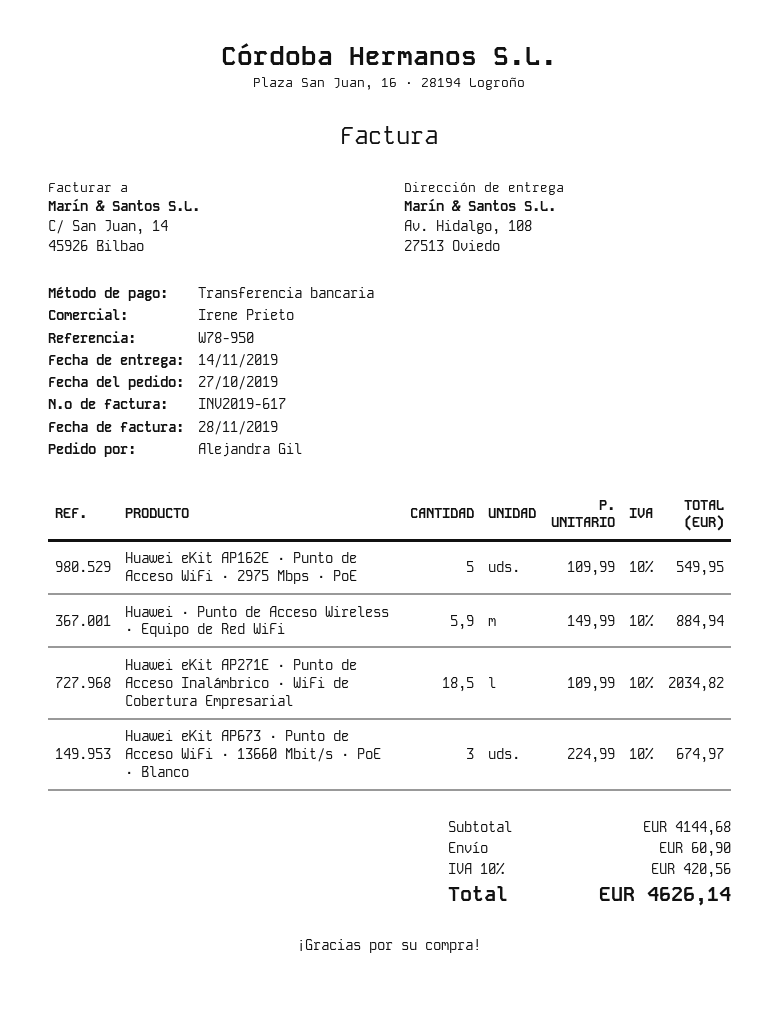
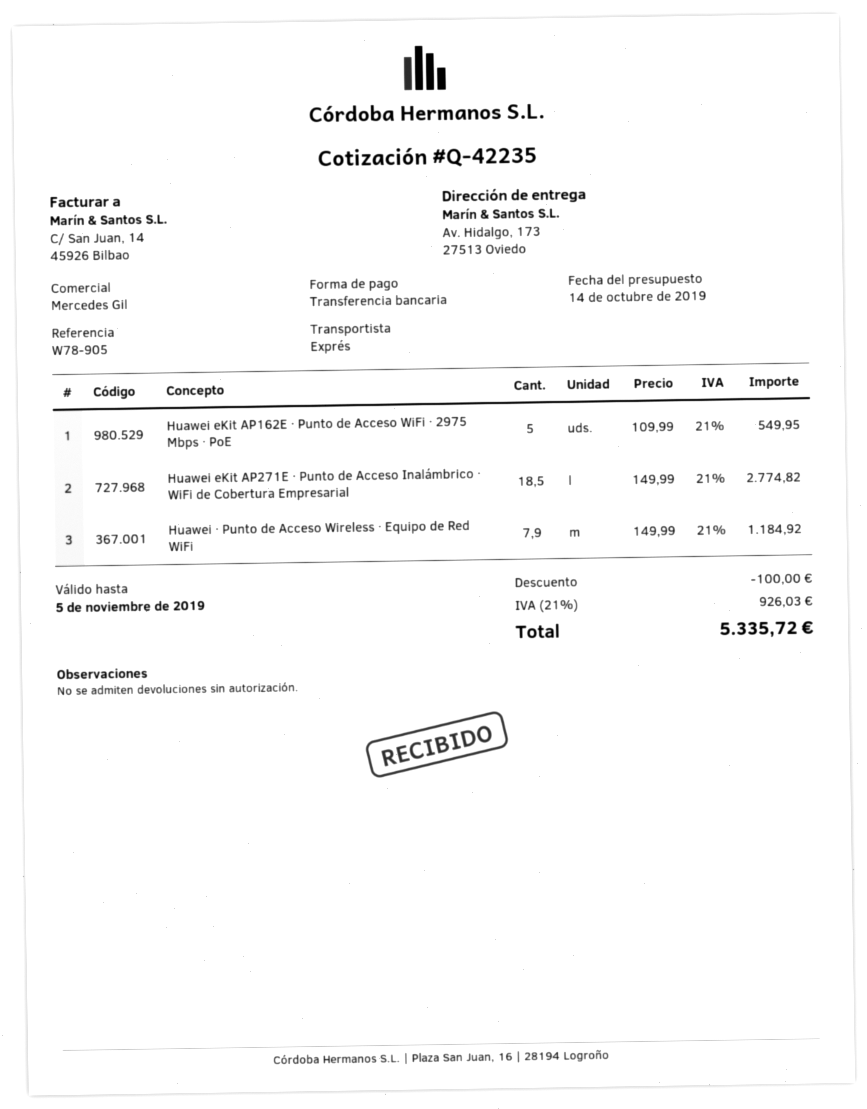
reference: W78-950 -> W78-905
sales rep: Irene Prieto -> Mercedes Gil
ship to: Av. Hidalgo, 108, 27513 Oviedo -> Av. Hidalgo, 173, 27513 Oviedo
Huawei · Punto de Acceso Wireless · Equipo de Red WiFi: 5.9 x 149.99 = 884.94 -> 7.9 x 149.99 = 1184.92
Huawei eKit AP271E · Punto de Acceso Inalámbrico · WiFi de Cobertura Empresarial: 18.5 x 109.99 = 2034.82 -> 18.5 x 149.99 = 2774.82
Huawei eKit AP673 · Punto de Acceso WiFi · 13660 Mbit/s · PoE · Blanco: 3 x 224.99 = 674.97 -> none
discount: none -> 100.00
shipping: 60.90 -> none
tax: 10% = 420.56 -> 21% = 926.03
total: 4626.14 -> 5335.72

